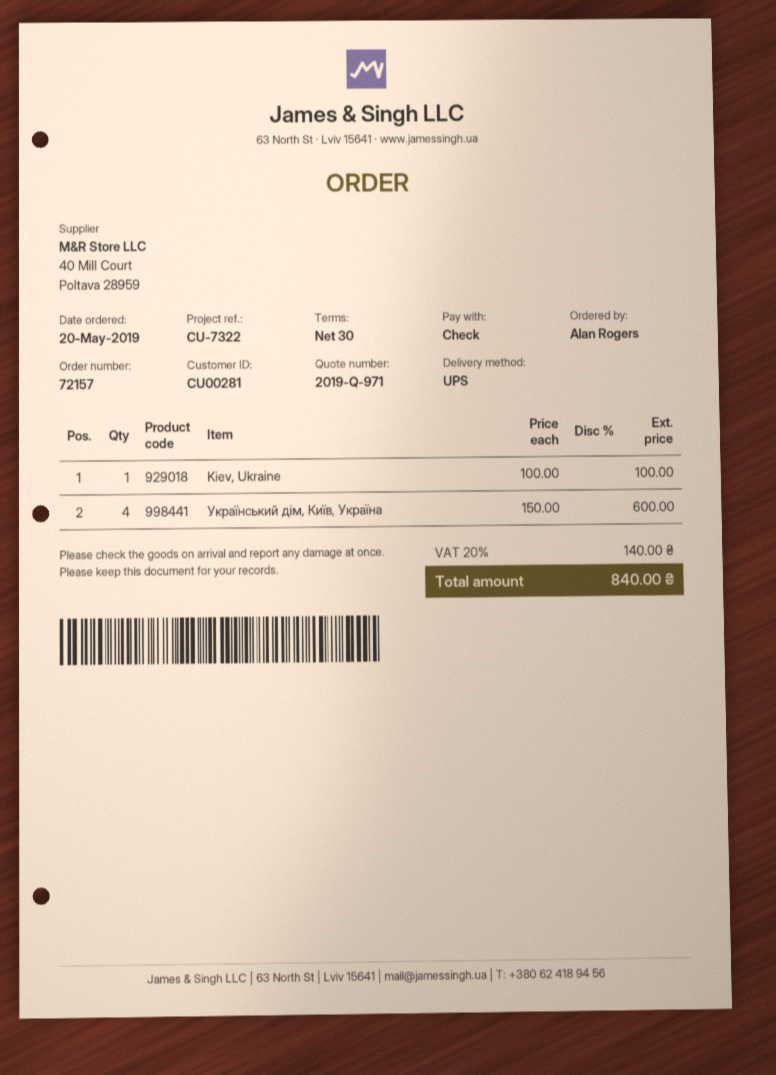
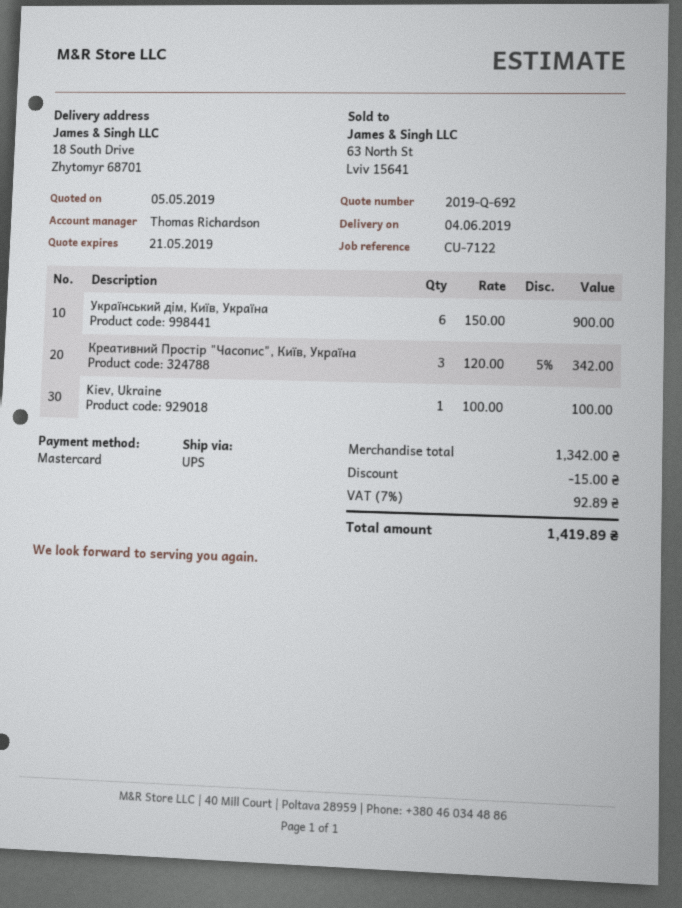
quote number: 2019-Q-971 -> 2019-Q-692
reference: CU-7322 -> CU-7122
payment method: cheque -> Mastercard
Український дім, Київ, Україна: 4 x 150.00 = 600.00 -> 6 x 150.00 = 900.00
Креативний Простір "Часопис", Київ, Україна: none -> 3 x 120.00 - 5% = 342.00
discount: none -> 15.00
tax: 20% = 140.00 -> 7% = 92.89
total: 840.00 -> 1419.89

